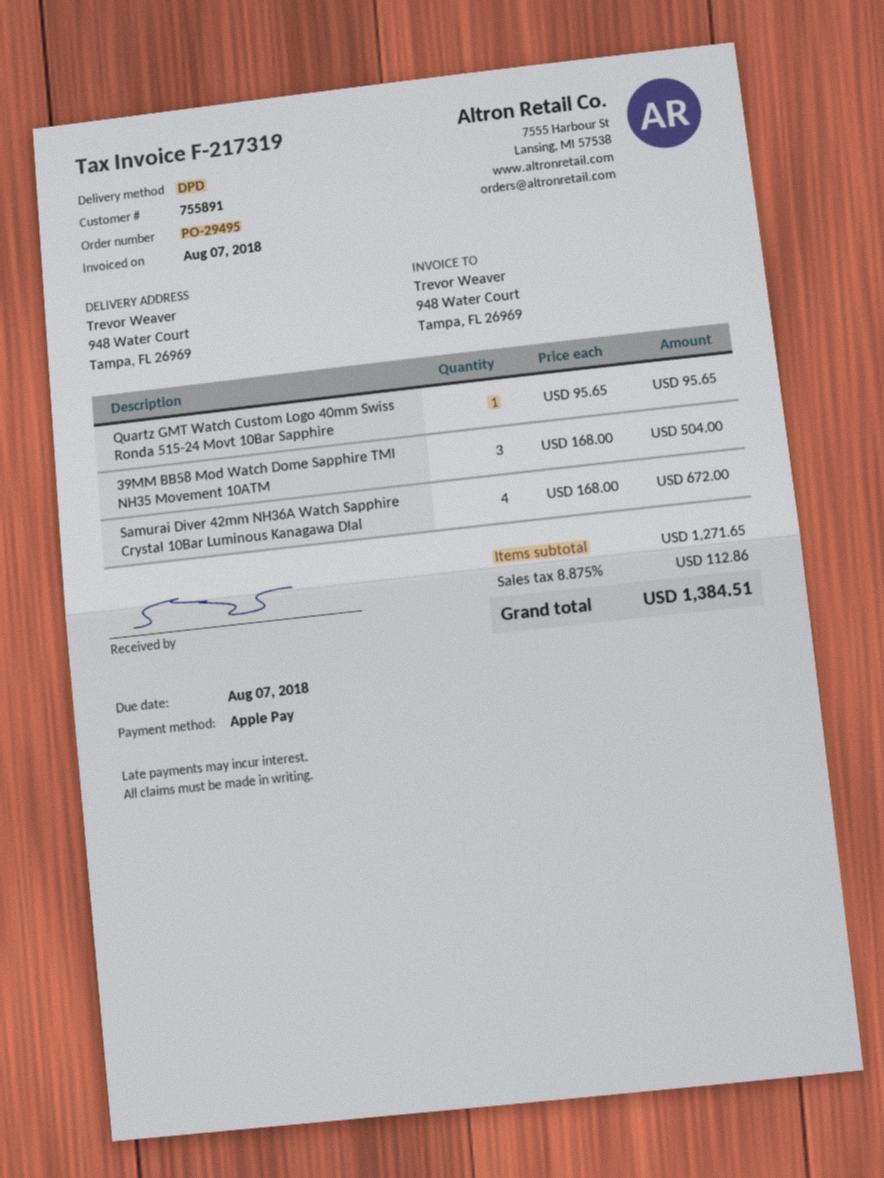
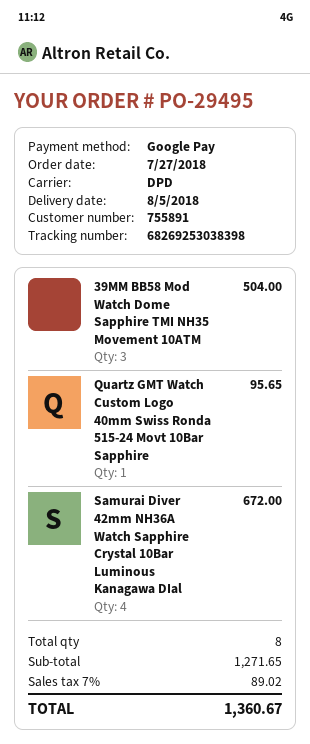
payment method: Apple Pay -> Google Pay
tax: 8.875% = 112.86 -> 7% = 89.02
total: 1384.51 -> 1360.67

